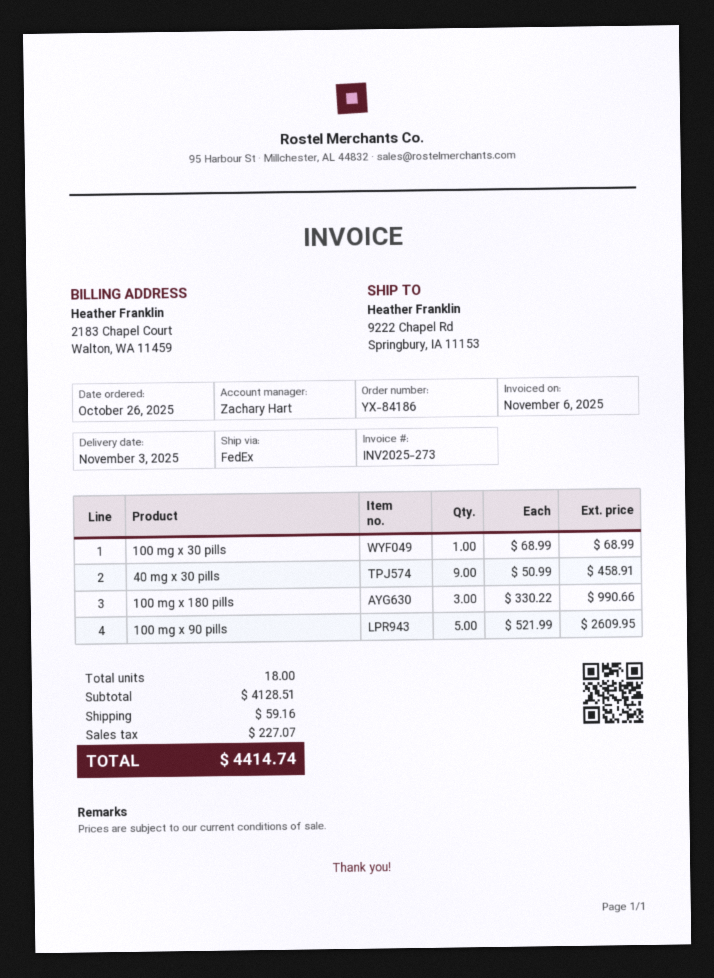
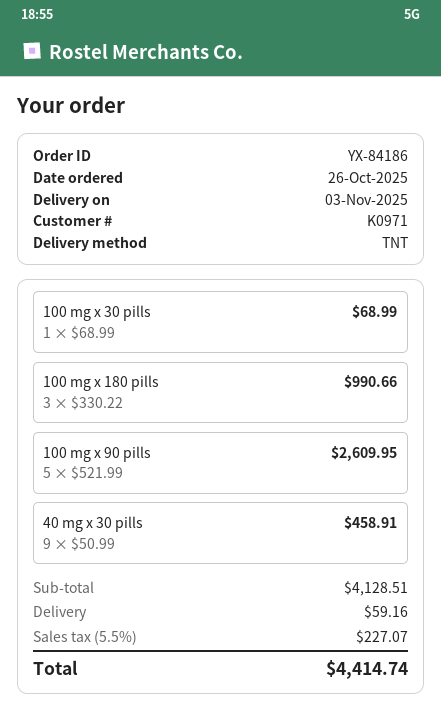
shipping method: FedEx -> TNT

